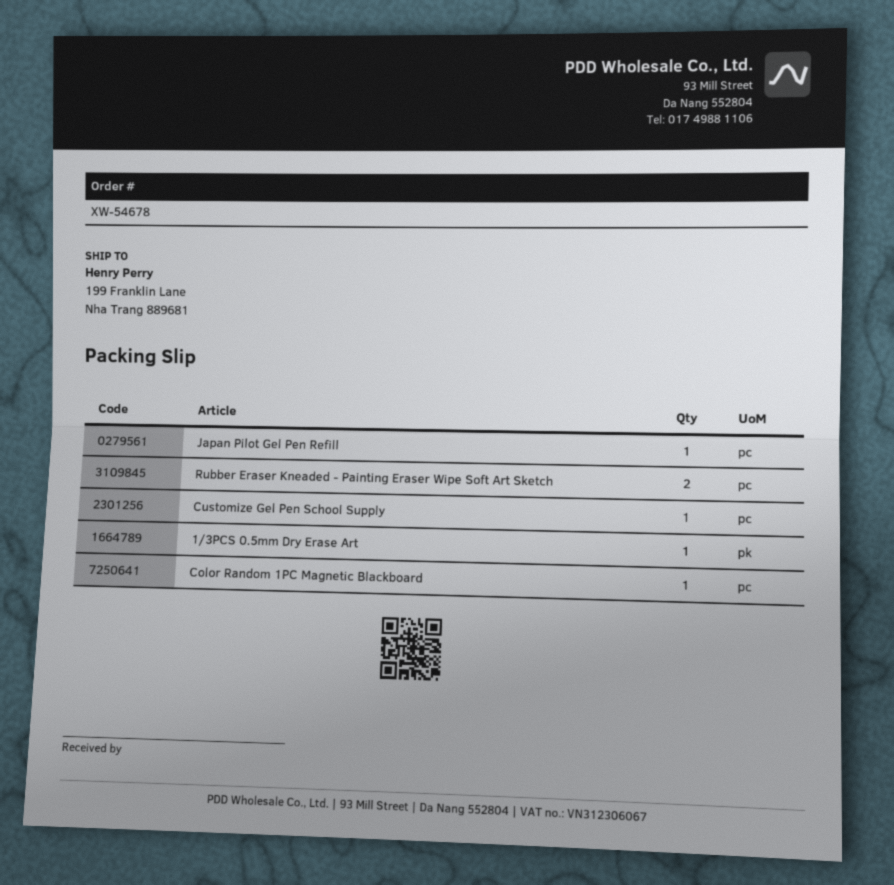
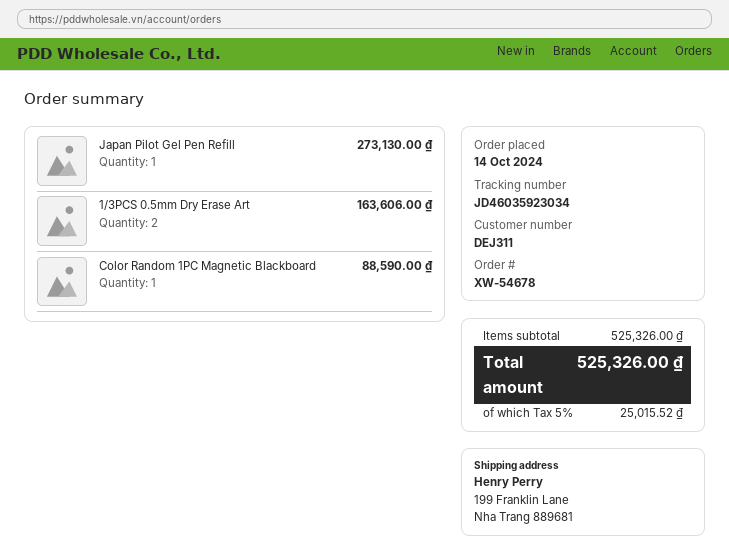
Rubber Eraser Kneaded - Painting Eraser Wipe Soft Art Sketch: 2 -> none
Customize Gel Pen School Supply: 1 -> none
1/3PCS 0.5mm Dry Erase Art: 1 -> 2

